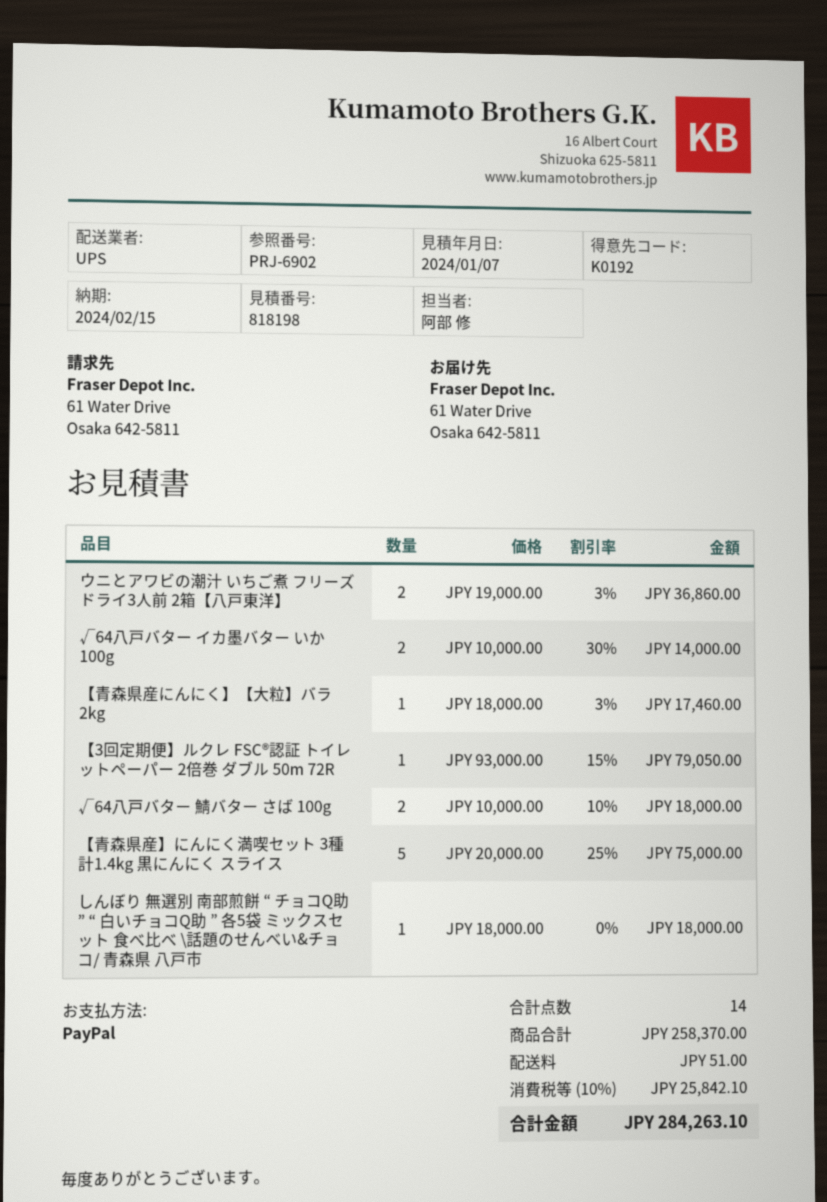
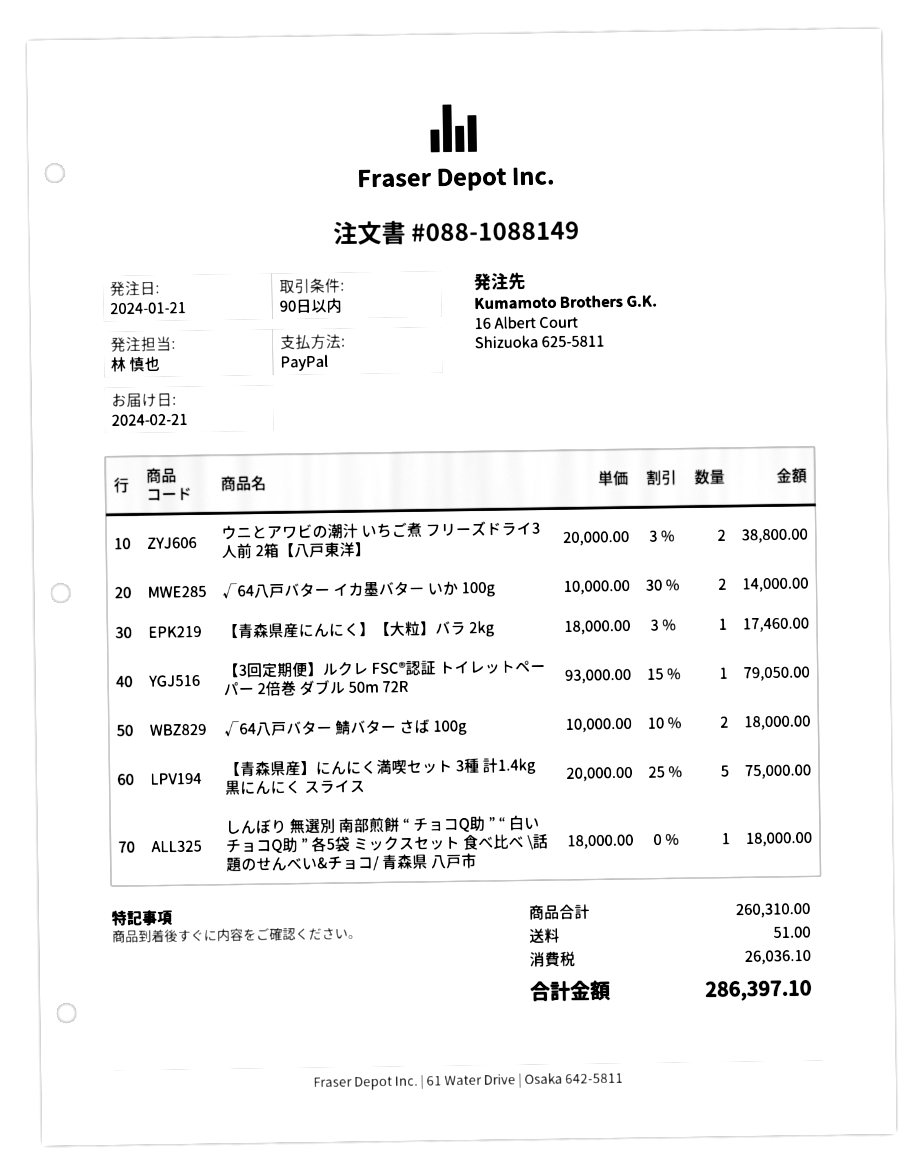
delivery date: 2024-02-15 -> 2024-02-21
ウニとアワビの潮汁 いちご煮 フリーズドライ3人前 2箱【八戸東洋】: 2 x 19000.00 - 3% = 36860.00 -> 2 x 20000.00 - 3% = 38800.00
subtotal: 258370.00 -> 260310.00
tax: 25842.10 -> 26036.10
total: 284263.10 -> 286397.10

